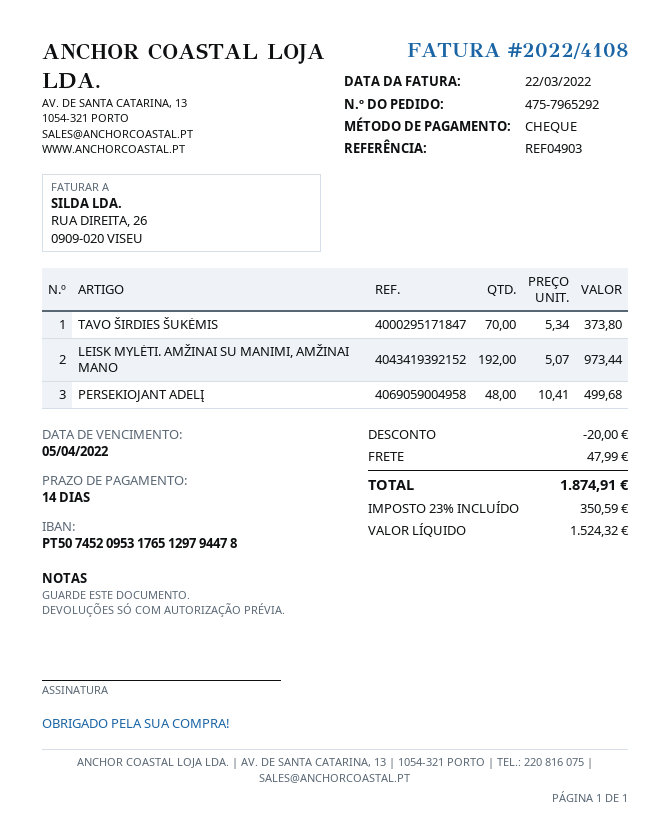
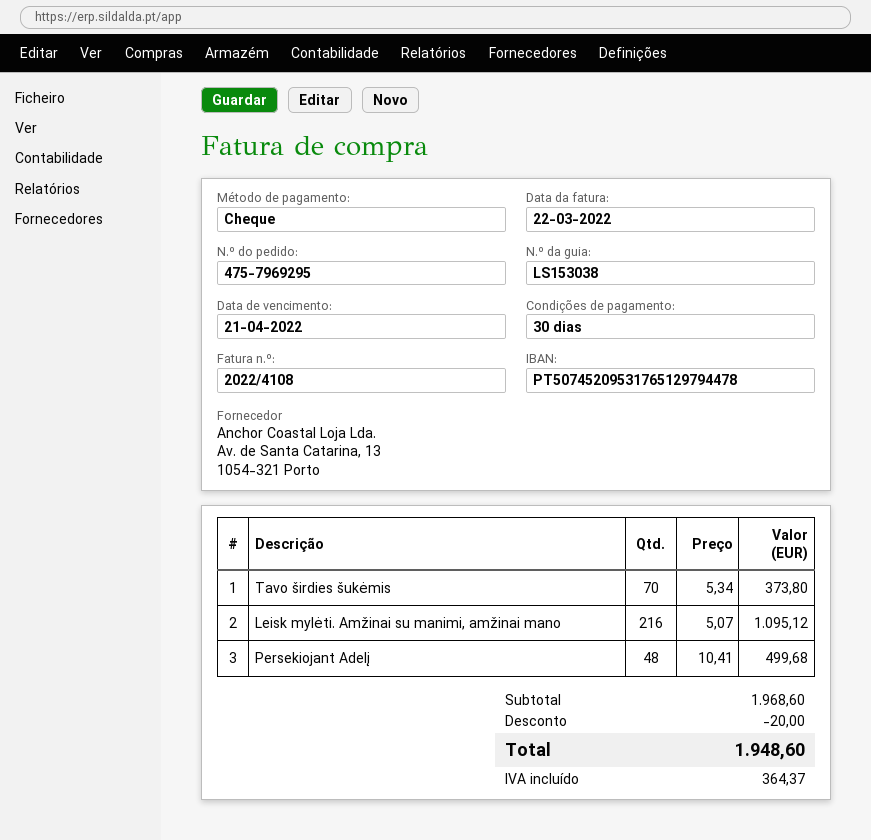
order number: 475-7965292 -> 475-7969295
payment terms: 14 days -> 30 days
due date: 2022-04-05 -> 2022-04-21
LEISK MYLĖTI. AMŽINAI SU MANIMI, AMŽINAI MANO: 192 x 5.07 = 973.44 -> 216 x 5.07 = 1095.12
shipping: 47.99 -> none
tax: 350.59 -> 364.37
total: 1874.91 -> 1948.60

